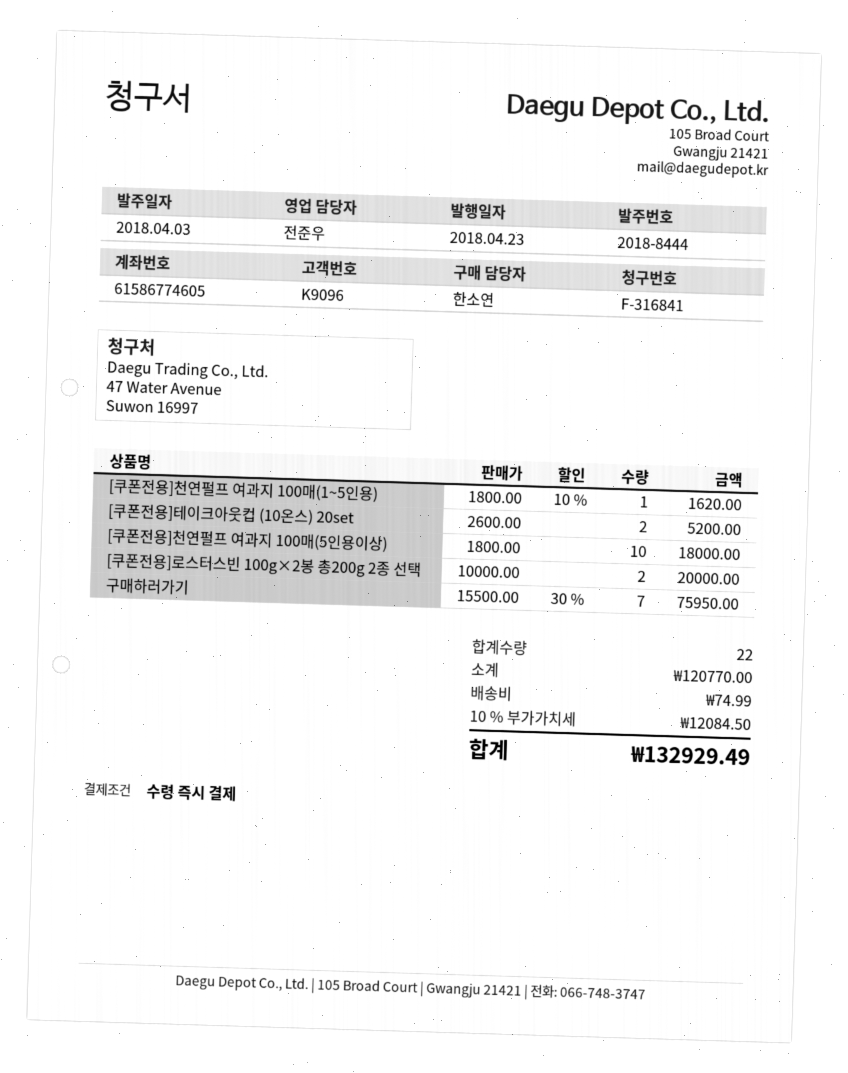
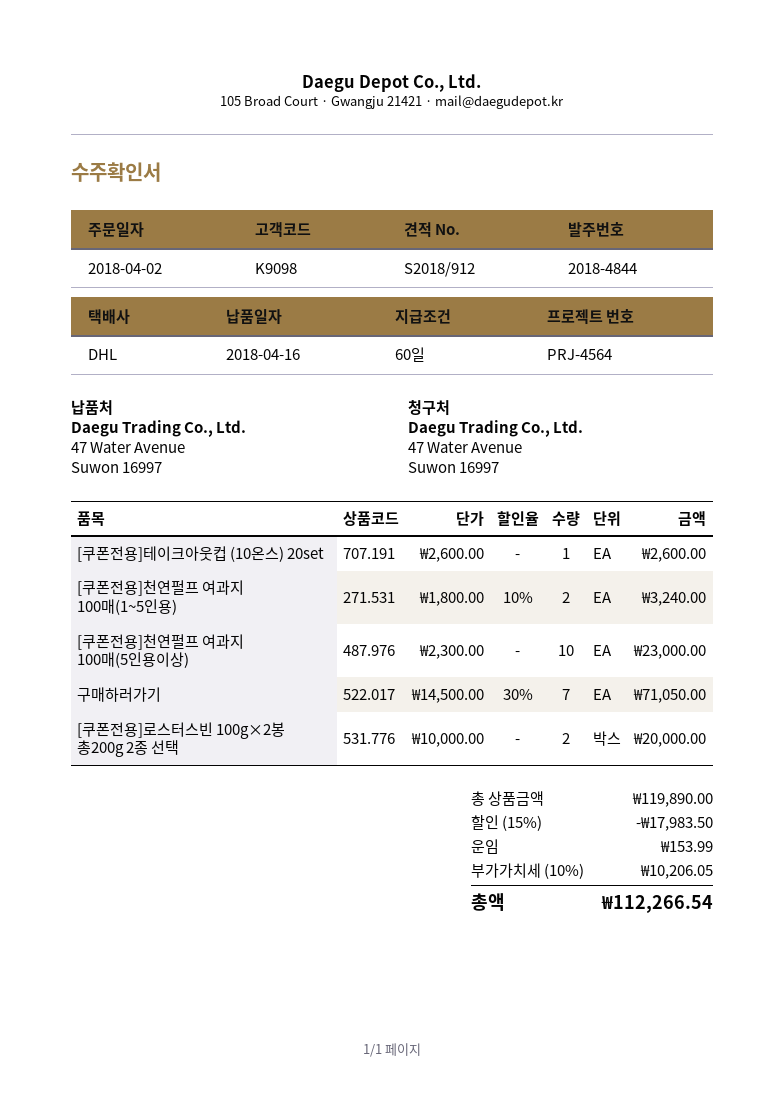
order number: 2018-8444 -> 2018-4844
order date: 2018-04-03 -> 2018-04-02
payment terms: on receipt -> 60 days
customer number: K9096 -> K9098
[쿠폰전용]천연펄프 여과지 100매(1~5인용): 1 x 1800.00 - 10% = 1620.00 -> 2 x 1800.00 - 10% = 3240.00
[쿠폰전용]테이크아웃컵 (10온스) 20set: 2 x 2600.00 = 5200.00 -> 1 x 2600.00 = 2600.00
[쿠폰전용]천연펄프 여과지 100매(5인용이상): 10 x 1800.00 = 18000.00 -> 10 x 2300.00 = 23000.00
구매하러가기: 7 x 15500.00 - 30% = 75950.00 -> 7 x 14500.00 - 30% = 71050.00
subtotal: 120770.00 -> 119890.00
discount: none -> 15% = 17983.50
shipping: 74.99 -> 153.99
tax: 10% = 12084.50 -> 10% = 10206.05
total: 132929.49 -> 112266.54

